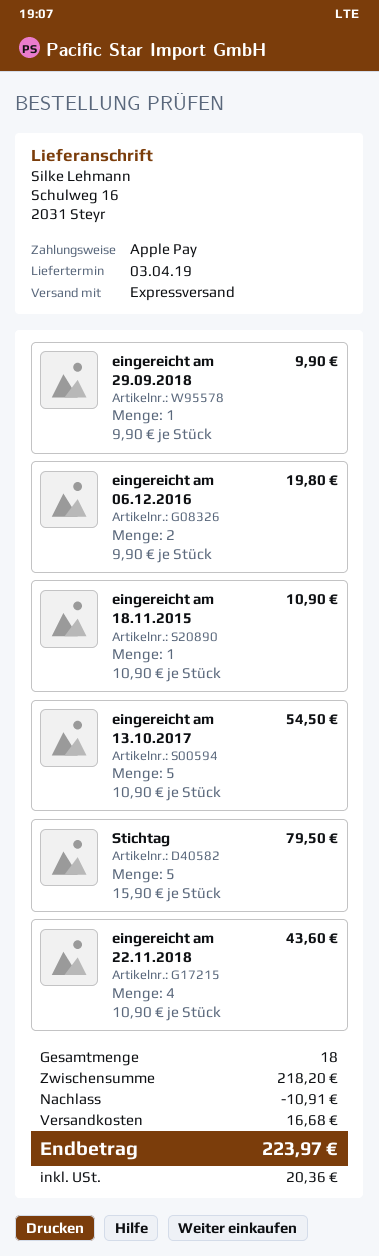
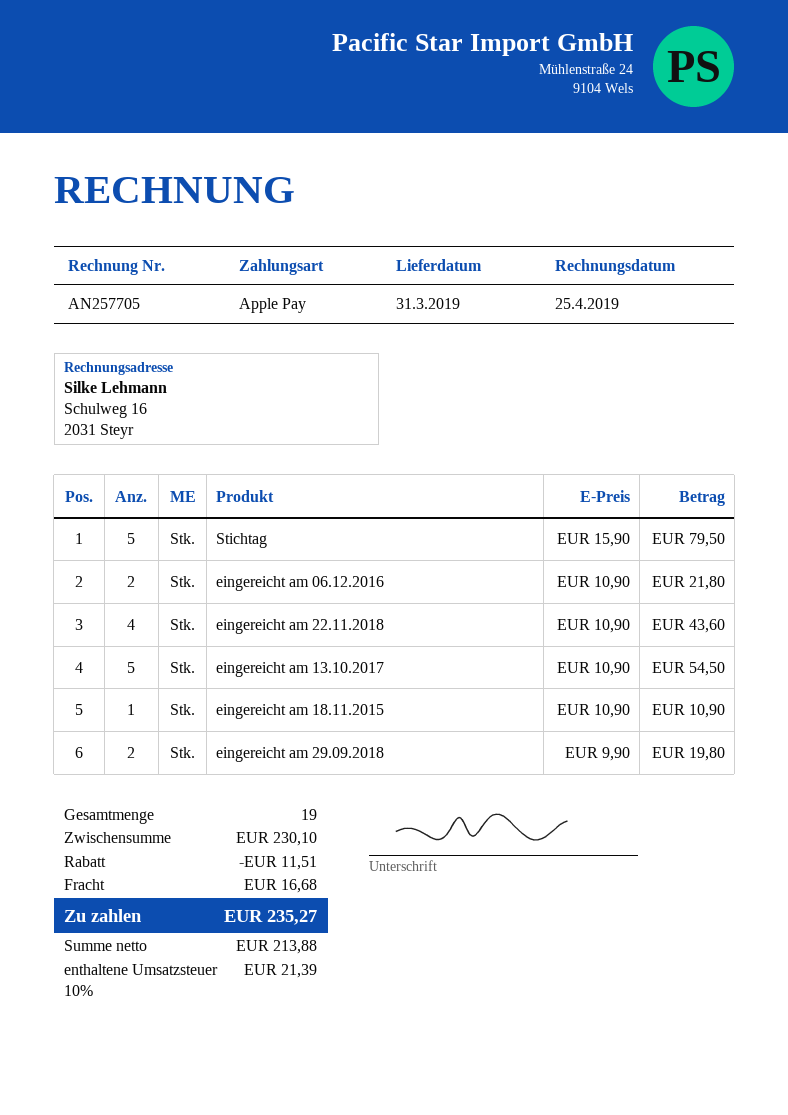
delivery date: 2019-04-03 -> 2019-03-31
eingereicht am 29.09.2018: 1 x 9.90 = 9.90 -> 2 x 9.90 = 19.80
eingereicht am 06.12.2016: 2 x 9.90 = 19.80 -> 2 x 10.90 = 21.80
total quantity: 18 -> 19
subtotal: 218.20 -> 230.10
discount: 10.91 -> 11.51
tax: 20.36 -> 21.39
total: 223.97 -> 235.27

